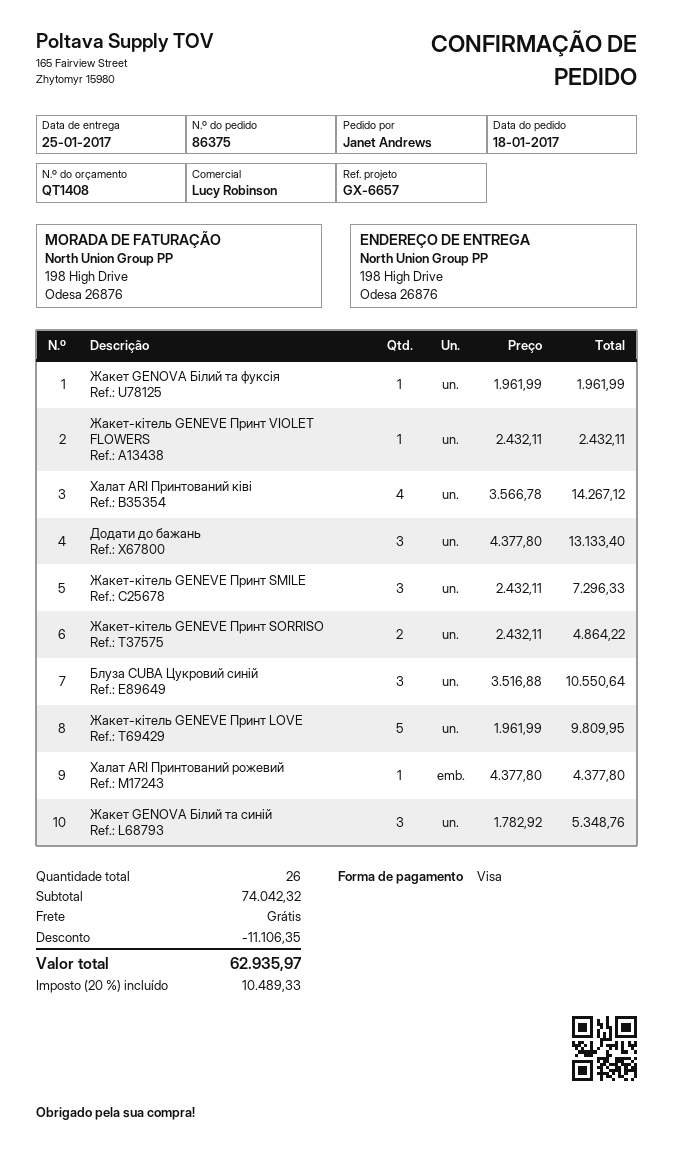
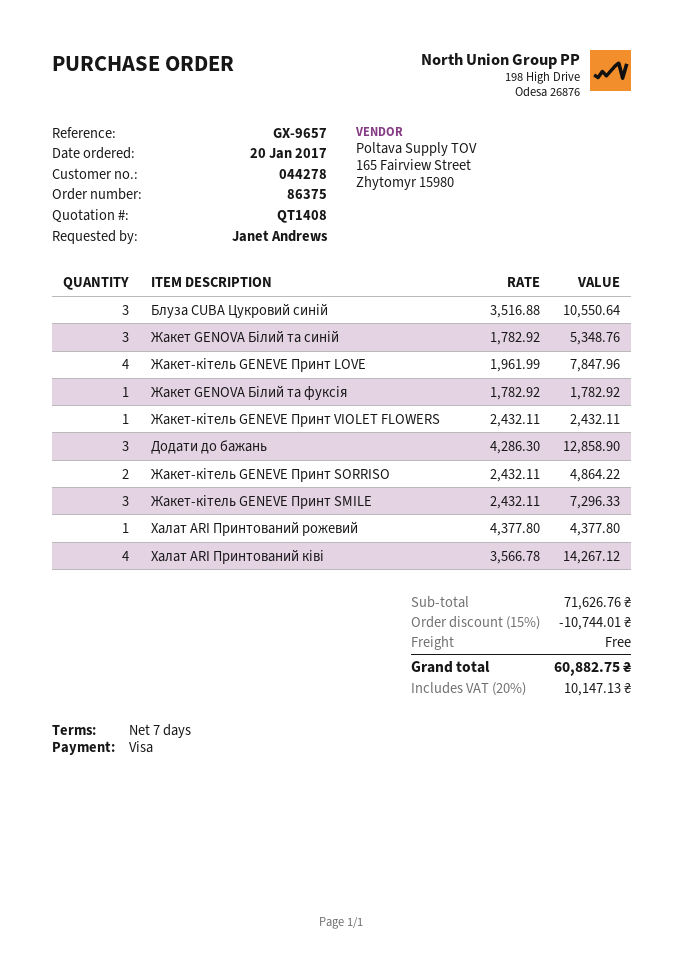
order date: 2017-01-18 -> 2017-01-20
reference: GX-6657 -> GX-9657
Жакет GENOVA Білий та фуксія: 1 x 1961.99 = 1961.99 -> 1 x 1782.92 = 1782.92
Додати до бажань: 3 x 4377.80 = 13133.40 -> 3 x 4286.30 = 12858.90
Жакет-кітель GENEVE Принт LOVE: 5 x 1961.99 = 9809.95 -> 4 x 1961.99 = 7847.96
subtotal: 74042.32 -> 71626.76
discount: 11106.35 -> 10744.01
tax: 20% = 10489.33 -> 20% = 10147.13
total: 62935.97 -> 60882.75

